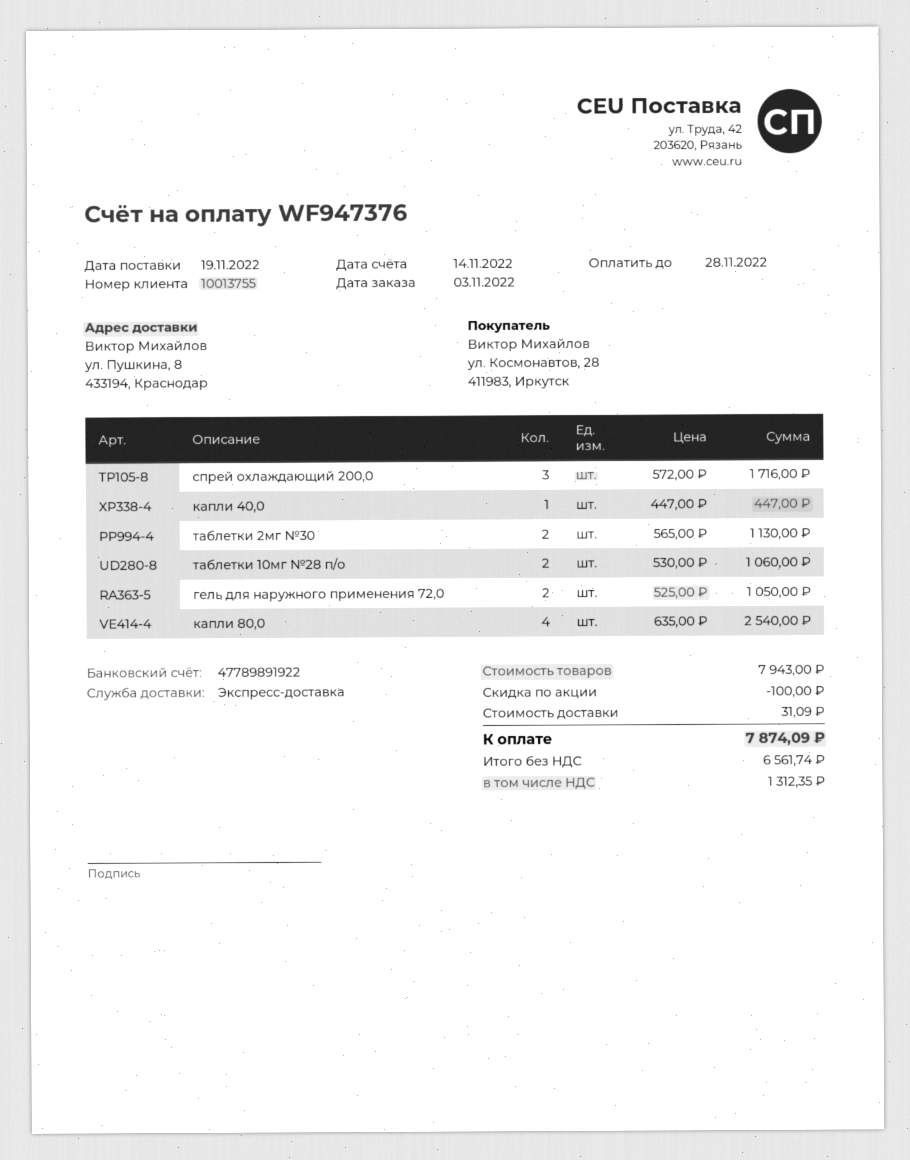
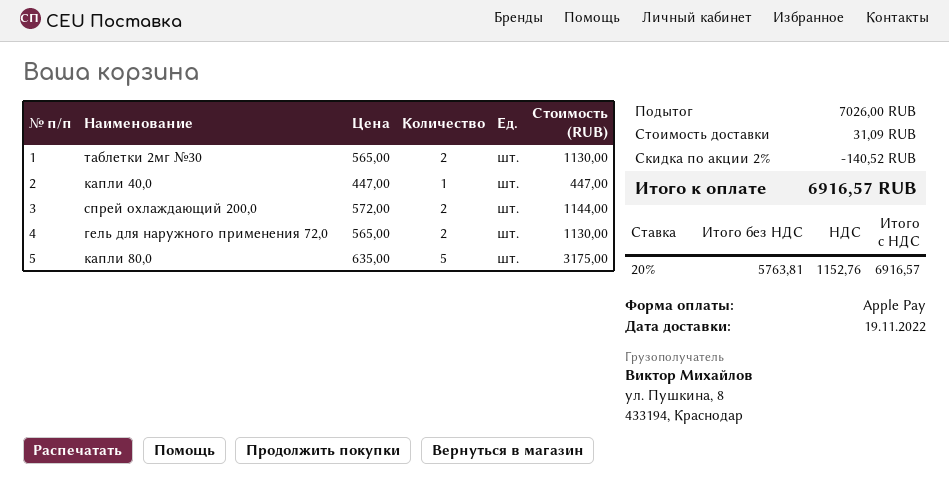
спрей охлаждающий 200,0: 3 x 572.00 = 1716.00 -> 2 x 572.00 = 1144.00
таблетки 10мг №28 п/о: 2 x 530.00 = 1060.00 -> none
гель для наружного применения 72,0: 2 x 525.00 = 1050.00 -> 2 x 565.00 = 1130.00
капли 80,0: 4 x 635.00 = 2540.00 -> 5 x 635.00 = 3175.00
subtotal: 7943.00 -> 7026.00
discount: 100.00 -> 140.52
net: 6561.74 -> 5763.81
tax: 1312.35 -> 1152.76
total: 7874.09 -> 6916.57

